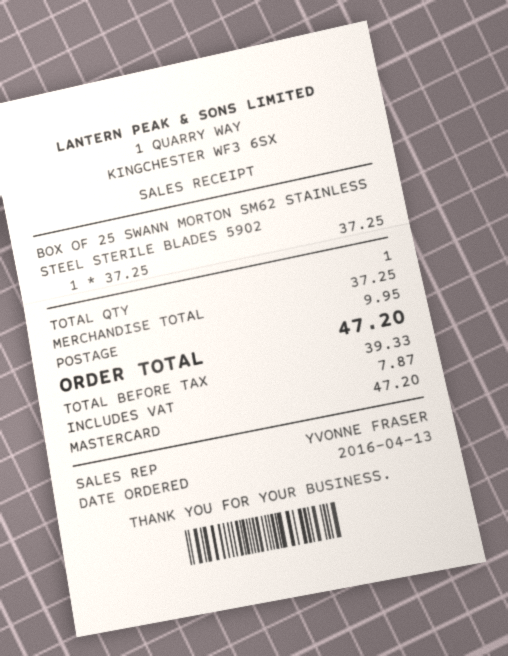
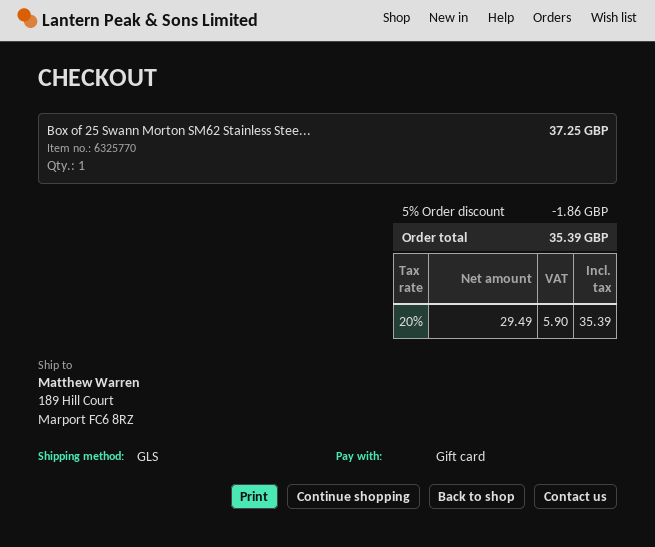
payment method: Mastercard -> gift card
discount: none -> 5% = 1.86
shipping: 9.95 -> none
net: 39.33 -> 29.49
tax: 7.87 -> 5.90
total: 47.20 -> 35.39

